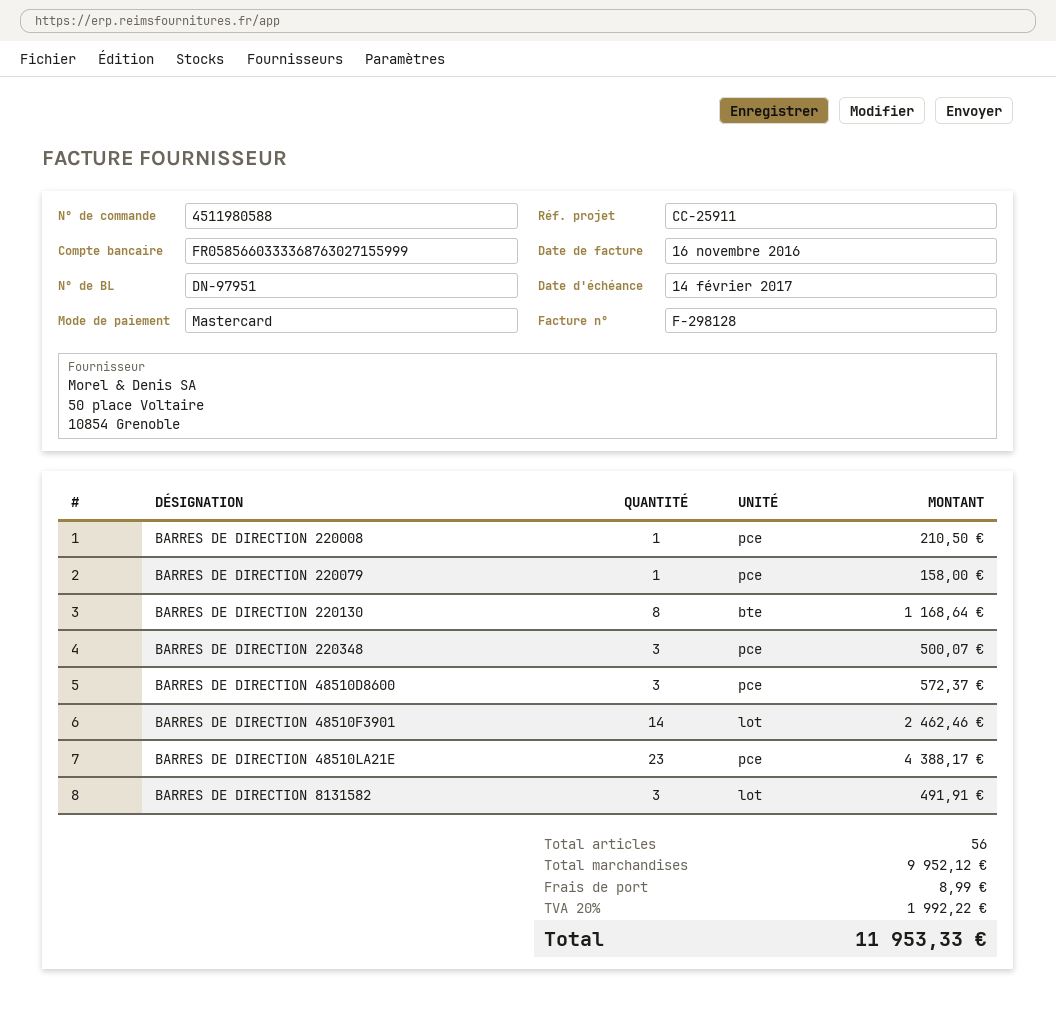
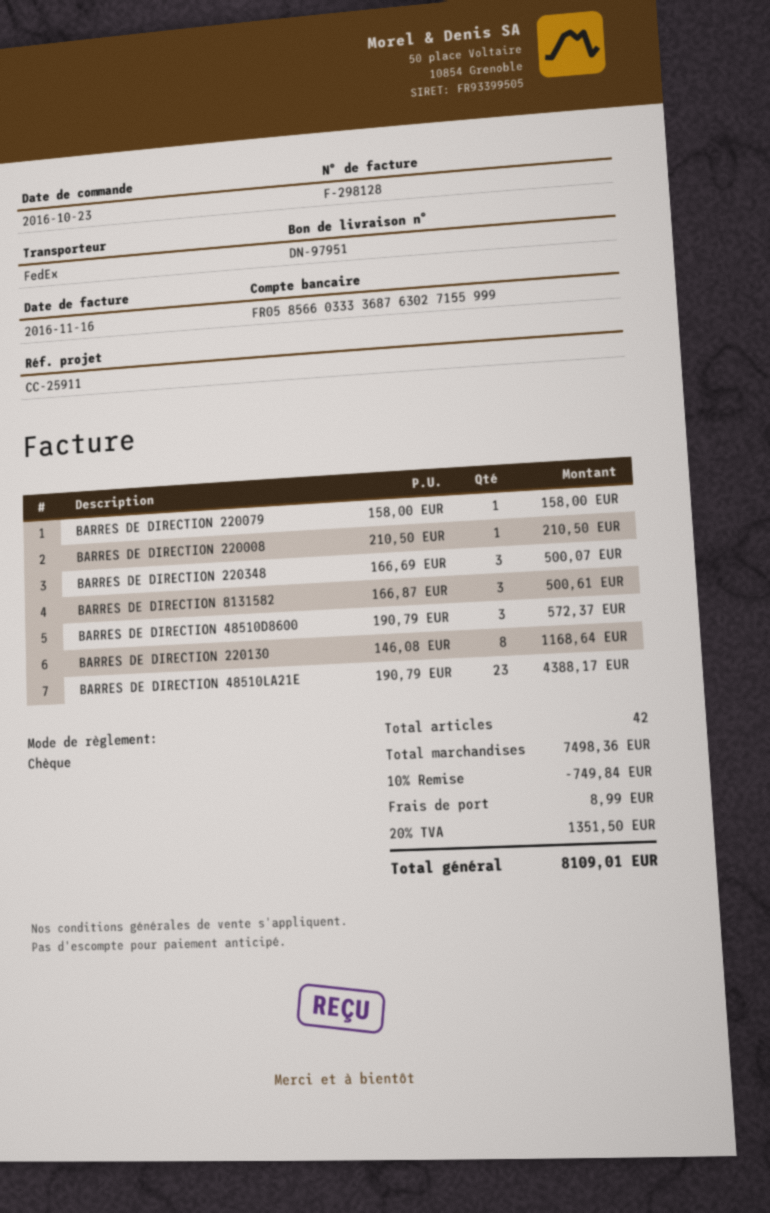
payment method: Mastercard -> cheque
BARRES DE DIRECTION 48510F3901: 14 for 2462.46 -> none
BARRES DE DIRECTION 8131582: 3 for 491.91 -> 3 for 500.61
total quantity: 56 -> 42
subtotal: 9952.12 -> 7498.36
discount: none -> 10% = 749.84
tax: 20% = 1992.22 -> 20% = 1351.50
total: 11953.33 -> 8109.01

